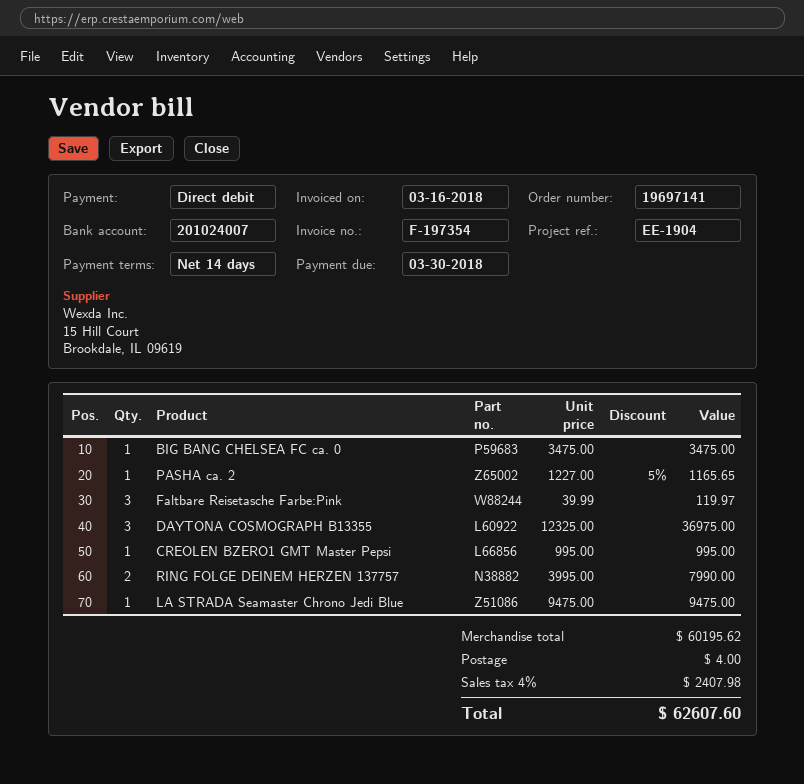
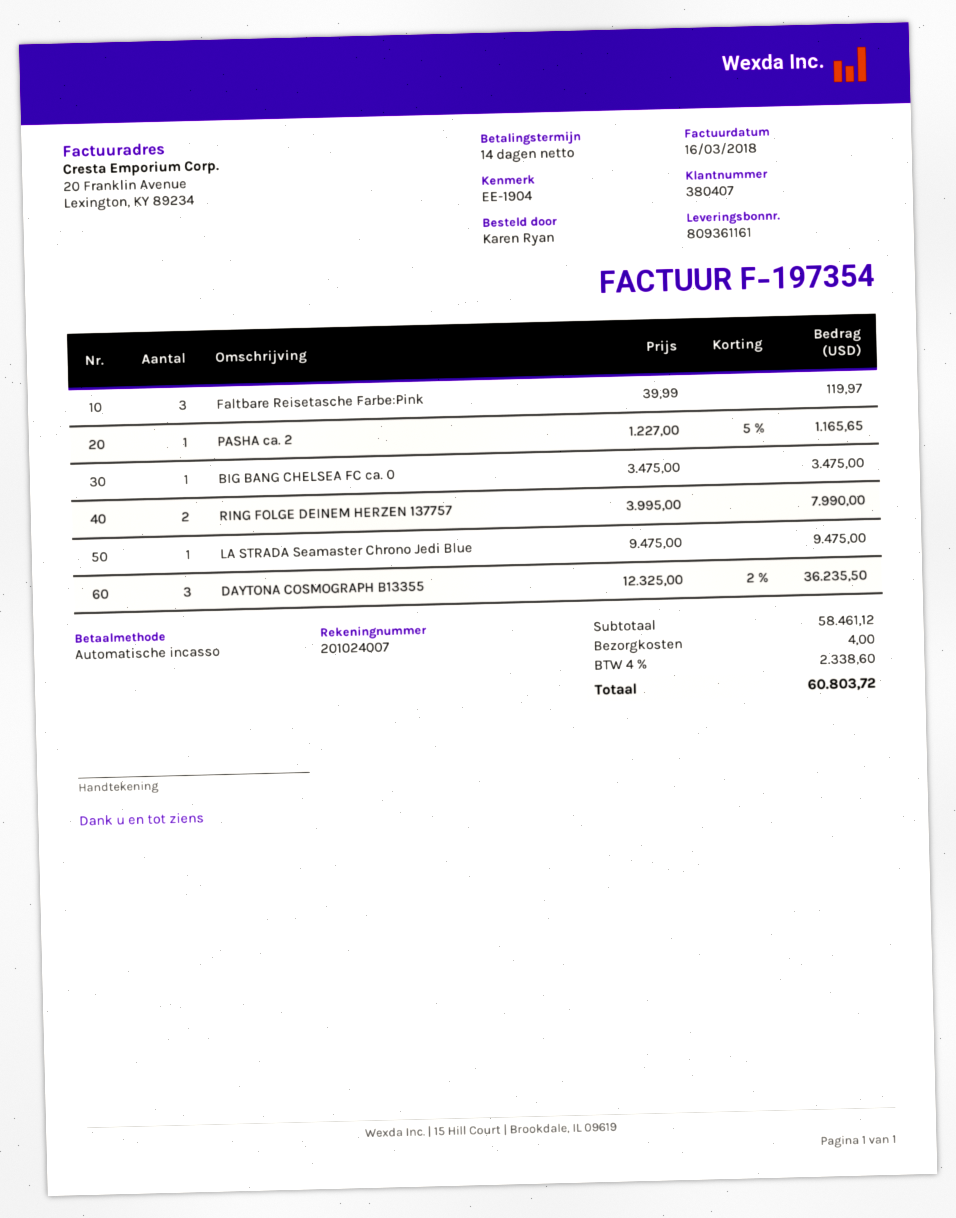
DAYTONA COSMOGRAPH B13355: 3 x 12325.00 = 36975.00 -> 3 x 12325.00 - 2% = 36235.50
CREOLEN BZERO1 GMT Master Pepsi: 1 x 995.00 = 995.00 -> none
subtotal: 60195.62 -> 58461.12
tax: 4% = 2407.98 -> 4% = 2338.60
total: 62607.60 -> 60803.72

